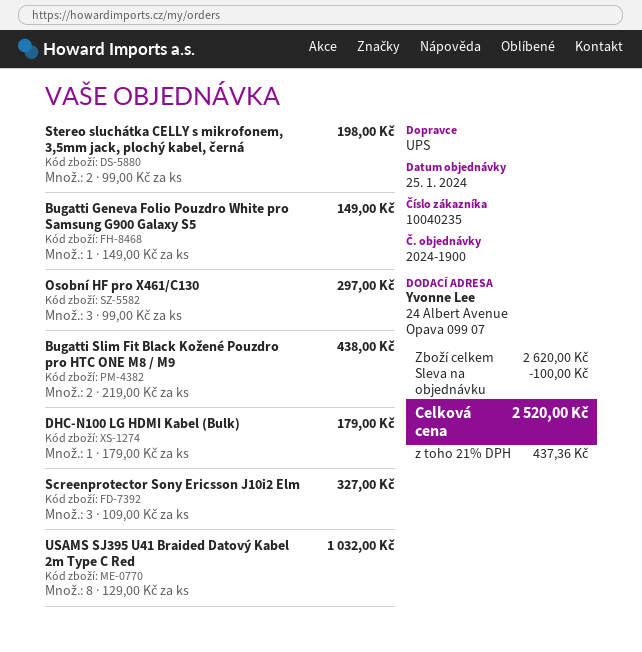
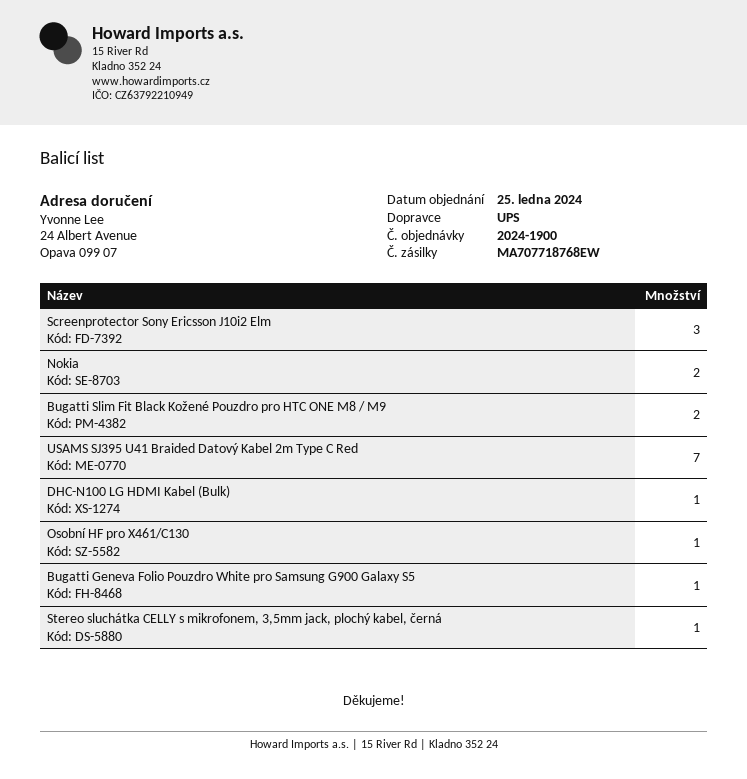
Stereo sluchátka CELLY s mikrofonem, 3,5mm jack, plochý kabel, černá: 2 -> 1
Osobní HF pro X461/C130: 3 -> 1
USAMS SJ395 U41 Braided Datový Kabel 2m Type C Red: 8 -> 7
Nokia: none -> 2

